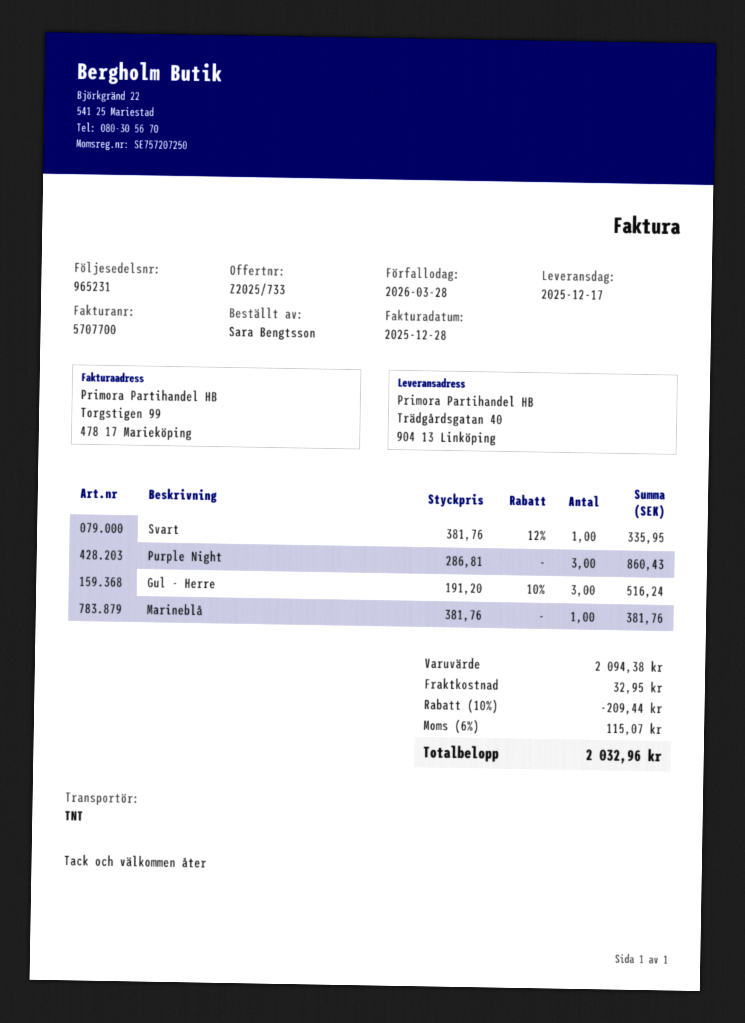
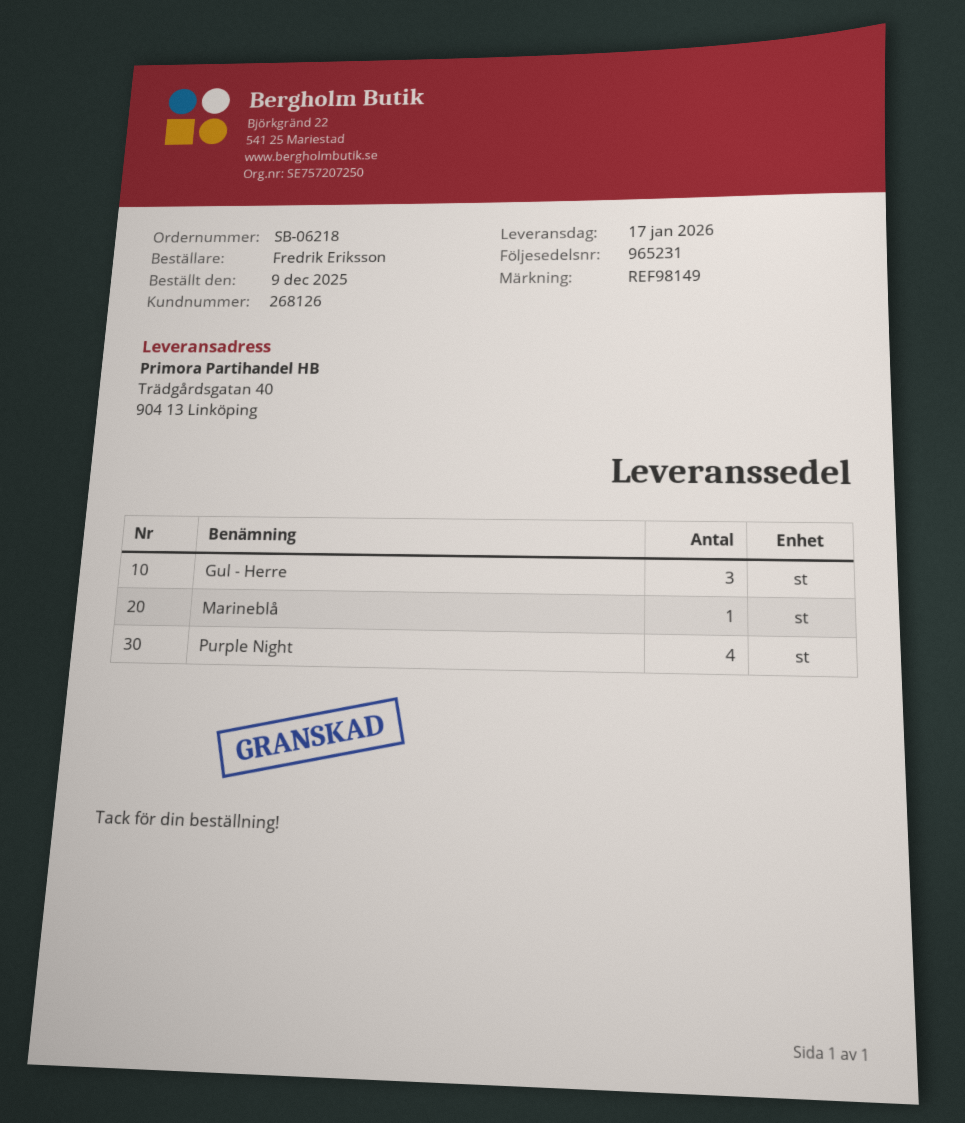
delivery date: 2025-12-17 -> 2026-01-17
ordered by: Sara Bengtsson -> Fredrik Eriksson
Svart: 1 -> none
Purple Night: 3 -> 4

